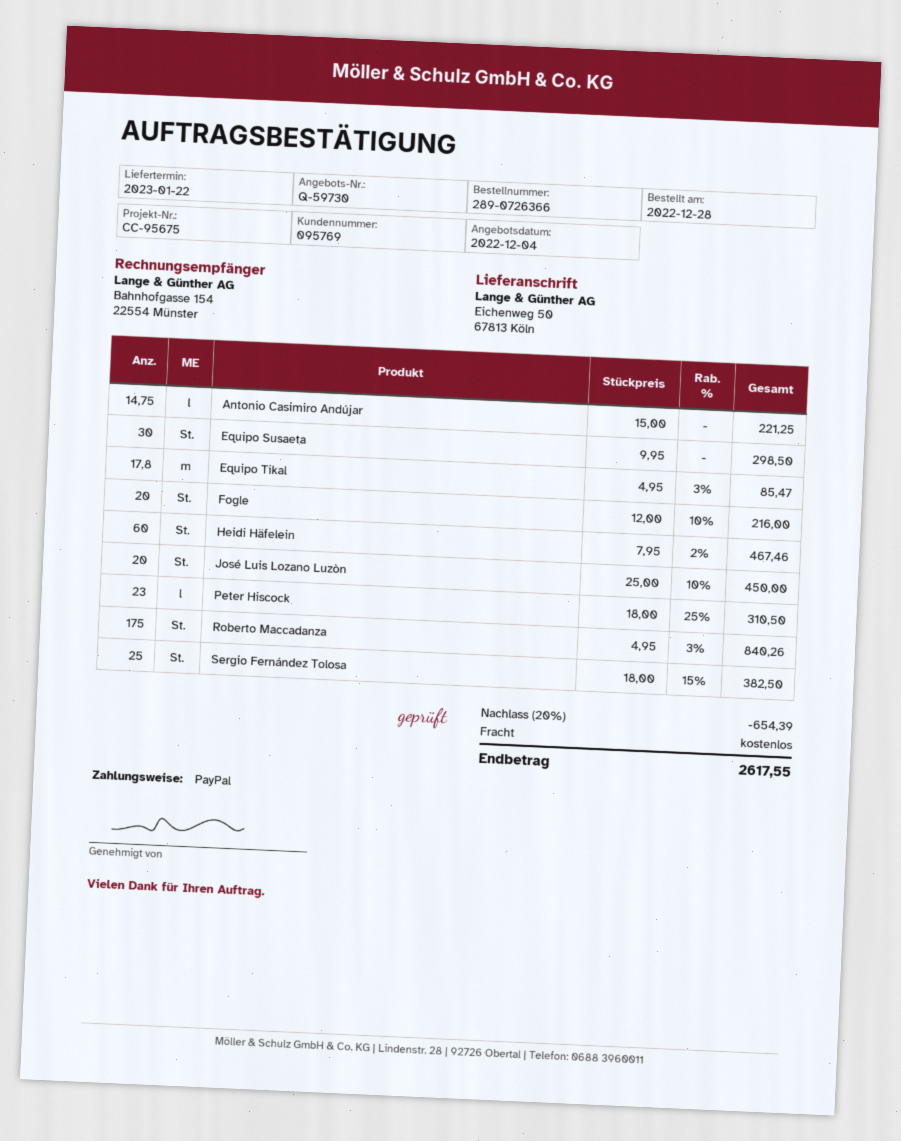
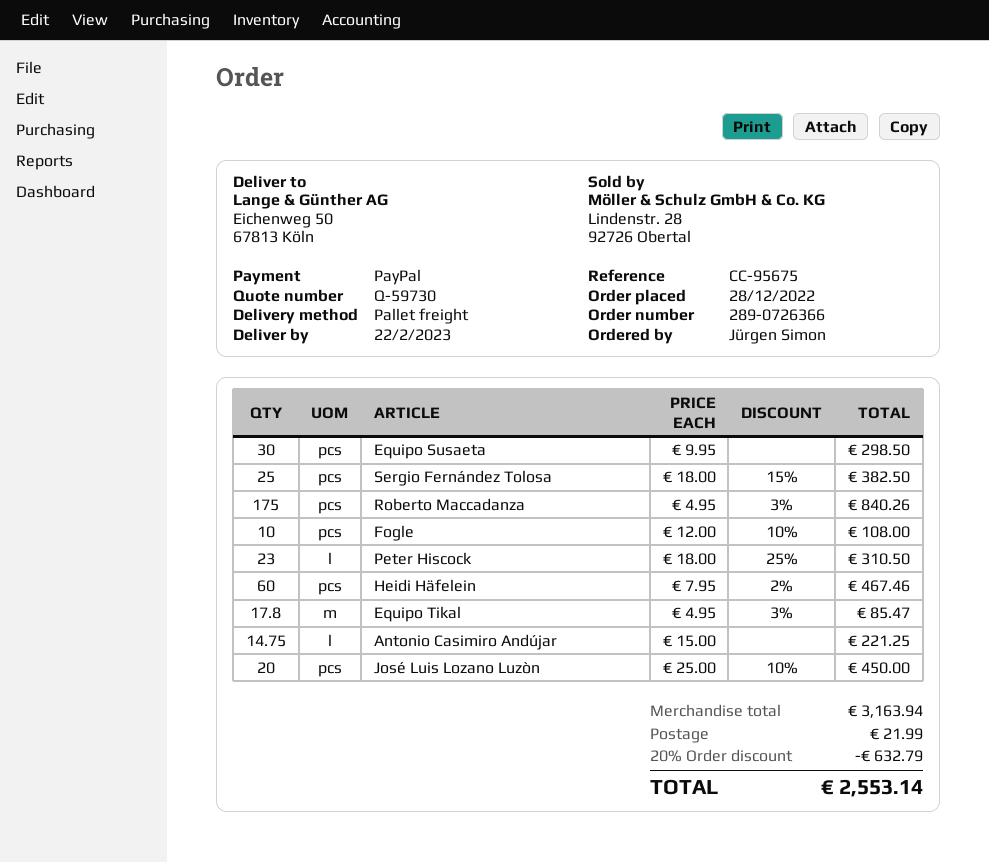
delivery date: 2023-01-22 -> 2023-02-22
Fogle: 20 x 12.00 - 10% = 216.00 -> 10 x 12.00 - 10% = 108.00
discount: 20% = 654.39 -> 20% = 632.79
shipping: 0.00 -> 21.99
total: 2617.55 -> 2553.14

